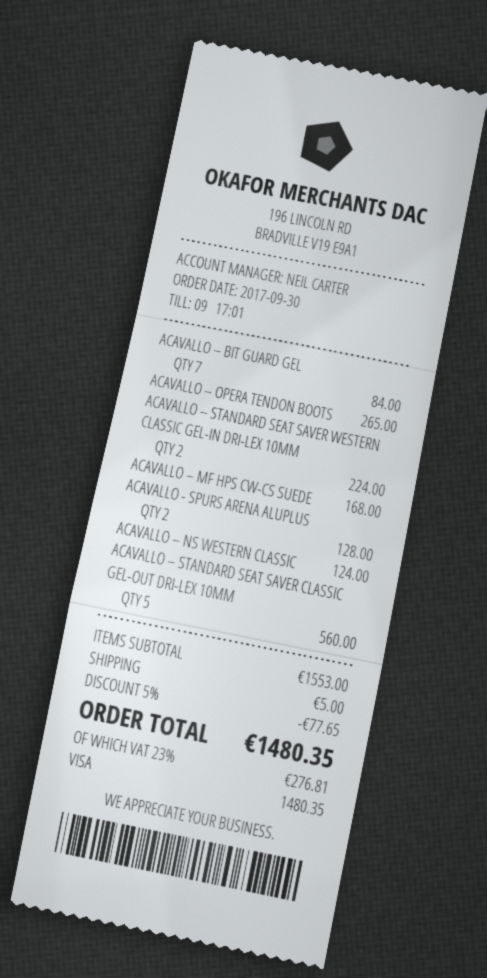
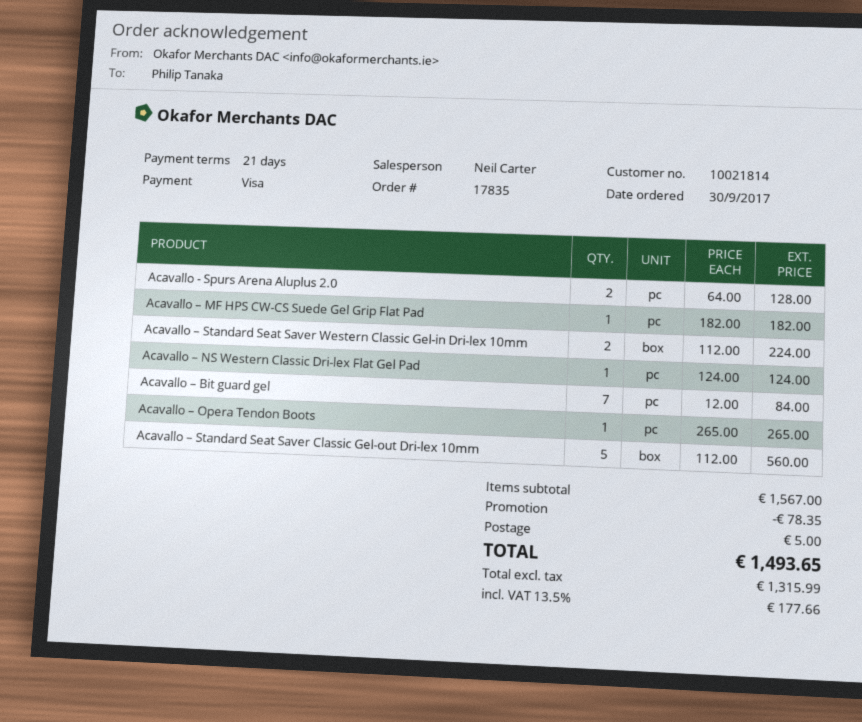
ACAVALLO – MF HPS CW-CS SUEDE: 1 for 168.00 -> 1 for 182.00
subtotal: 1553.00 -> 1567.00
discount: 77.65 -> 78.35
tax: 23% = 276.81 -> 13.5% = 177.66
total: 1480.35 -> 1493.65

